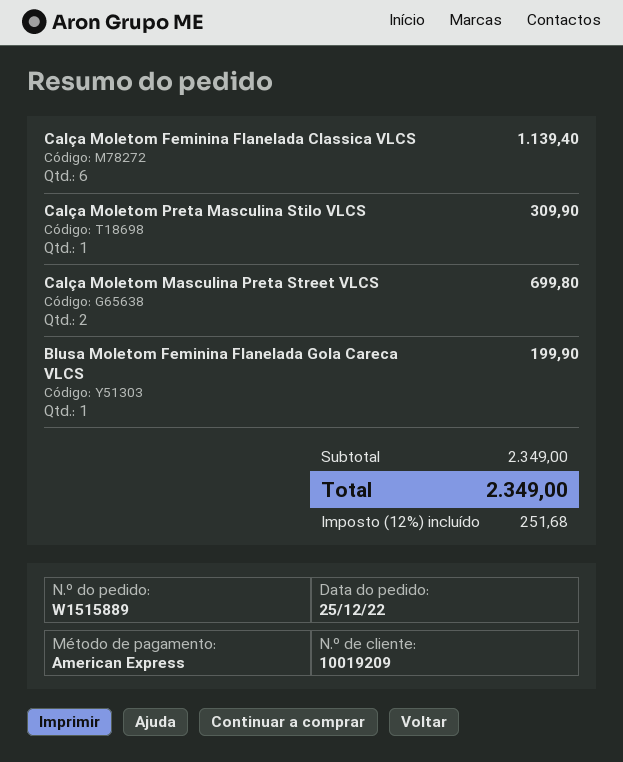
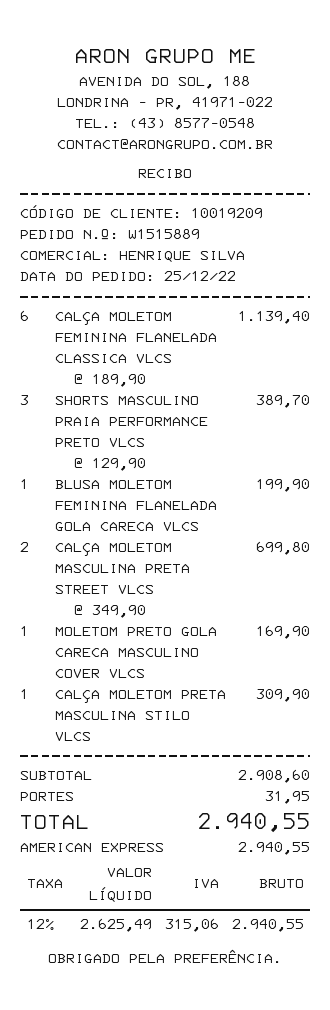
SHORTS MASCULINO PRAIA PERFORMANCE PRETO VLCS: none -> 3 for 389.70
MOLETOM PRETO GOLA CARECA MASCULINO COVER VLCS: none -> 1 for 169.90
subtotal: 2349.00 -> 2908.60
shipping: none -> 31.95
tax: 12% = 251.68 -> 12% = 315.06
total: 2349.00 -> 2940.55

